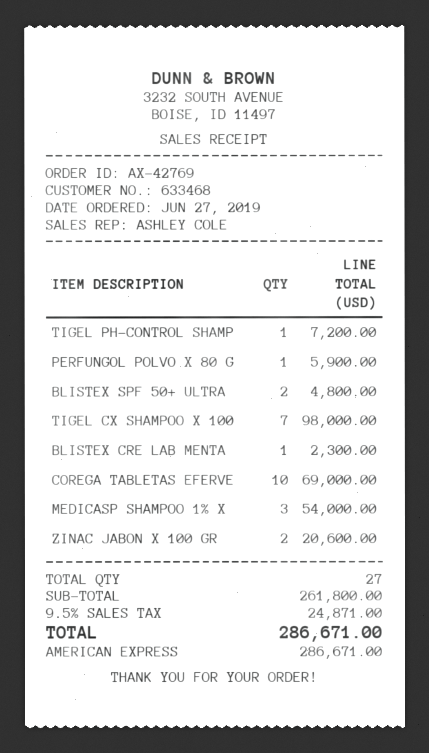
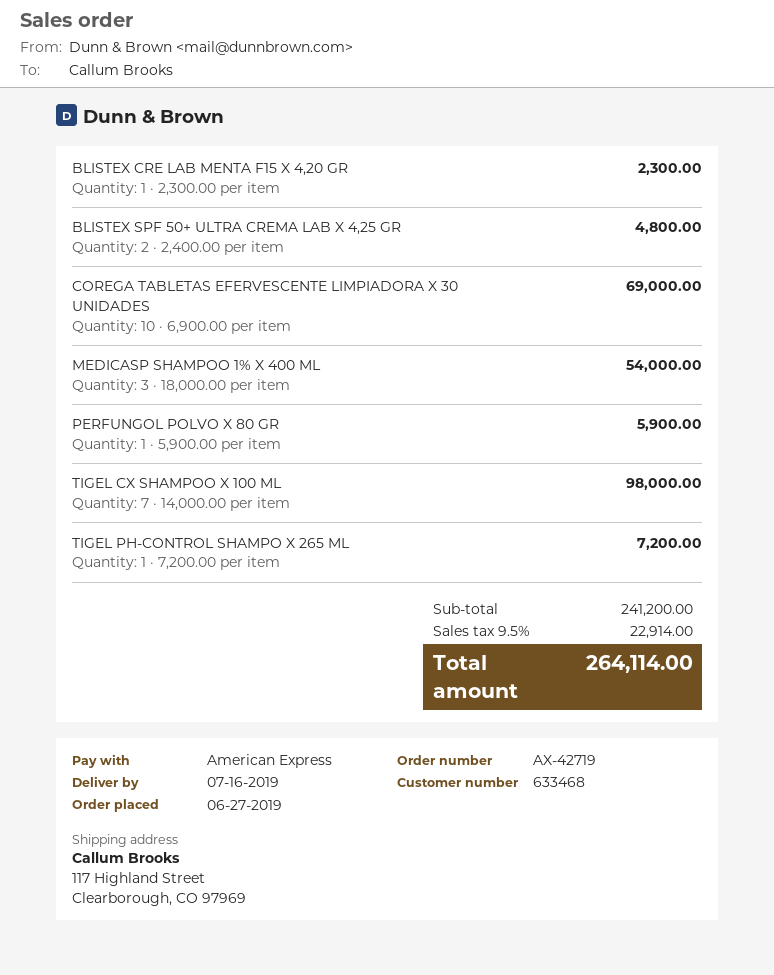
order number: AX-42769 -> AX-42719
ZINAC JABON X 100 GR: 2 for 20600.00 -> none
subtotal: 261800.00 -> 241200.00
tax: 9.5% = 24871.00 -> 9.5% = 22914.00
total: 286671.00 -> 264114.00

